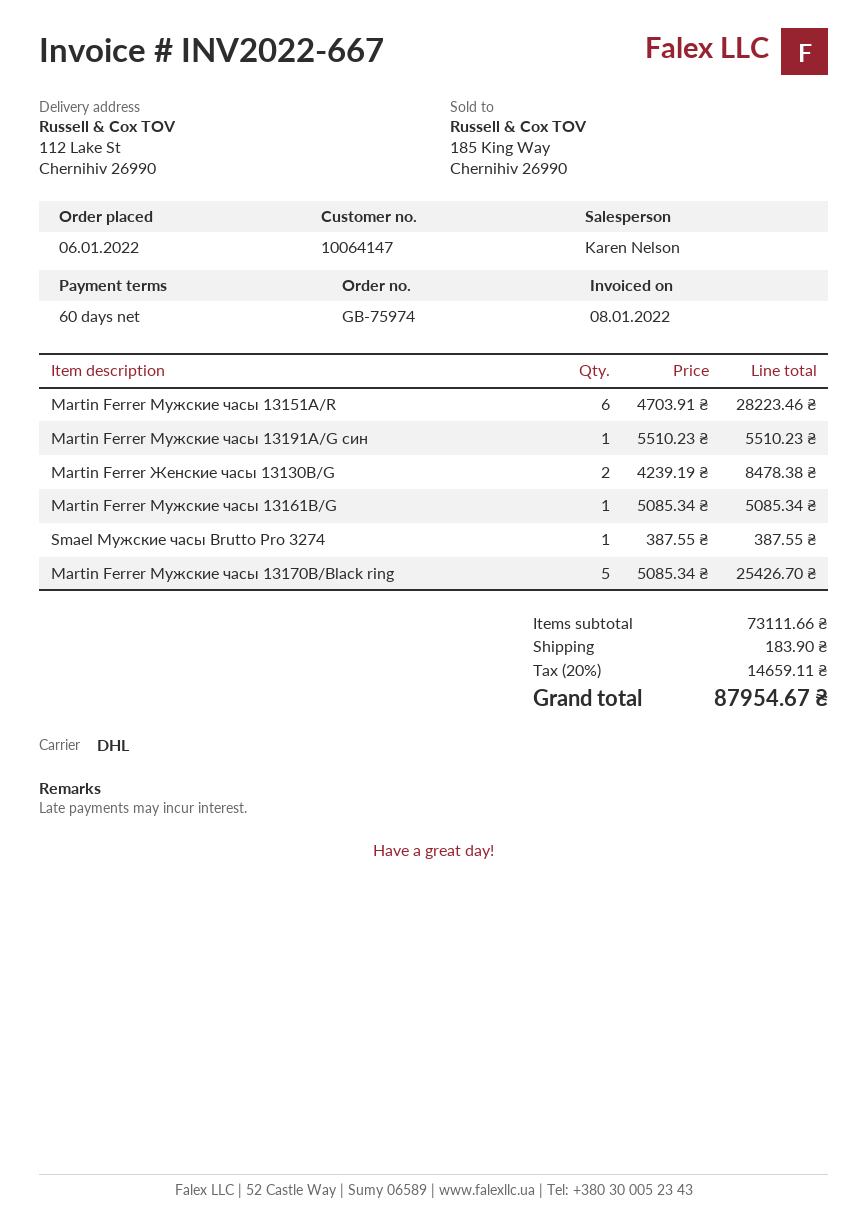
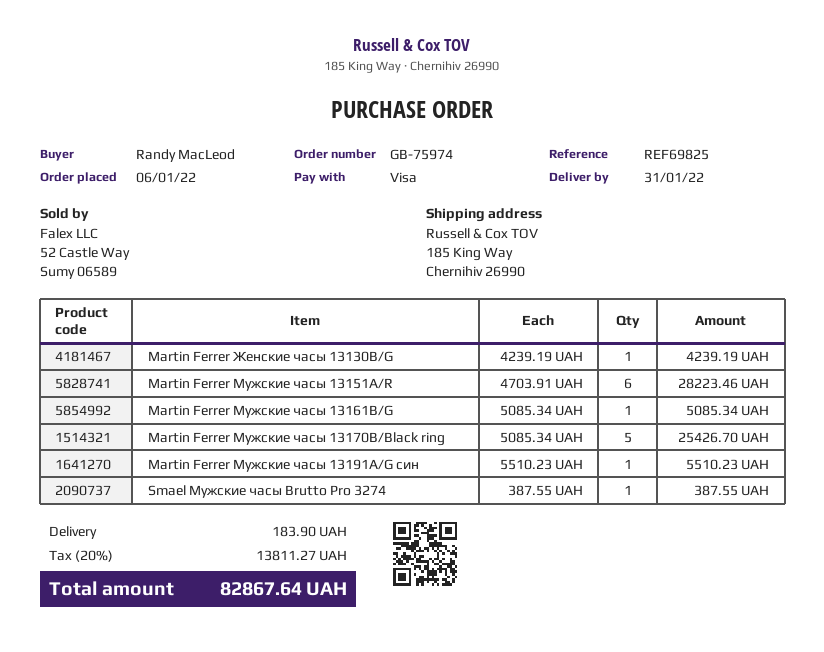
ship to: 112 Lake St, Chernihiv 26990 -> 185 King Way, Chernihiv 26990
Martin Ferrer Женские часы 13130B/G: 2 x 4239.19 = 8478.38 -> 1 x 4239.19 = 4239.19
tax: 20% = 14659.11 -> 20% = 13811.27
total: 87954.67 -> 82867.64

